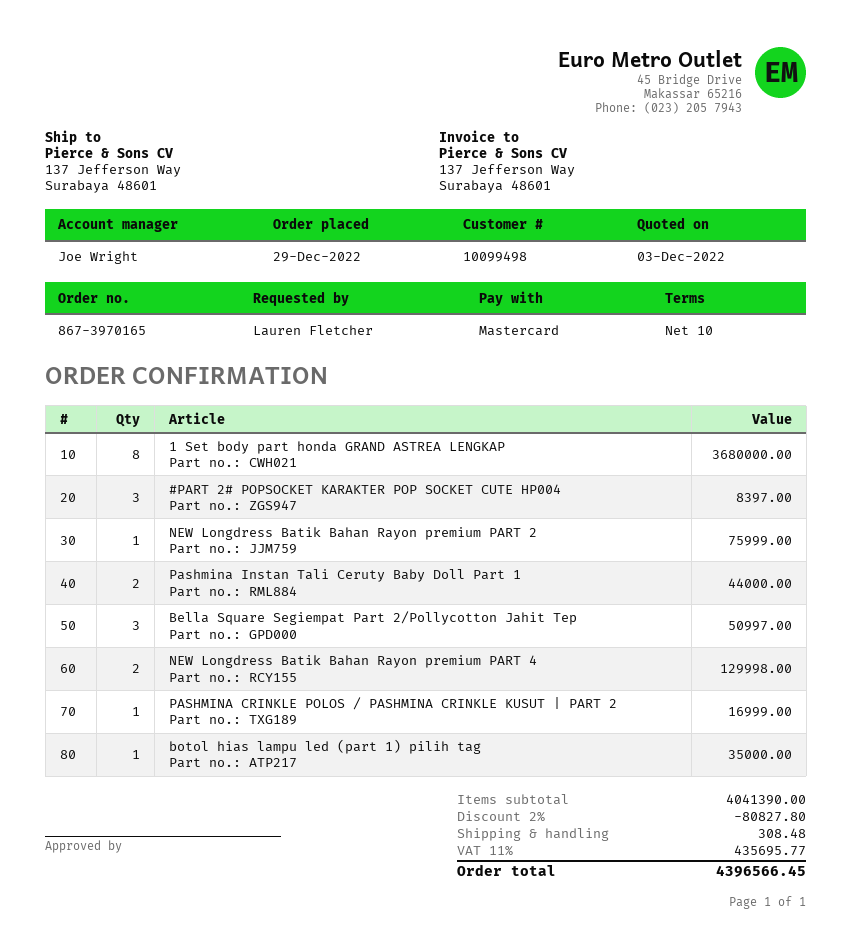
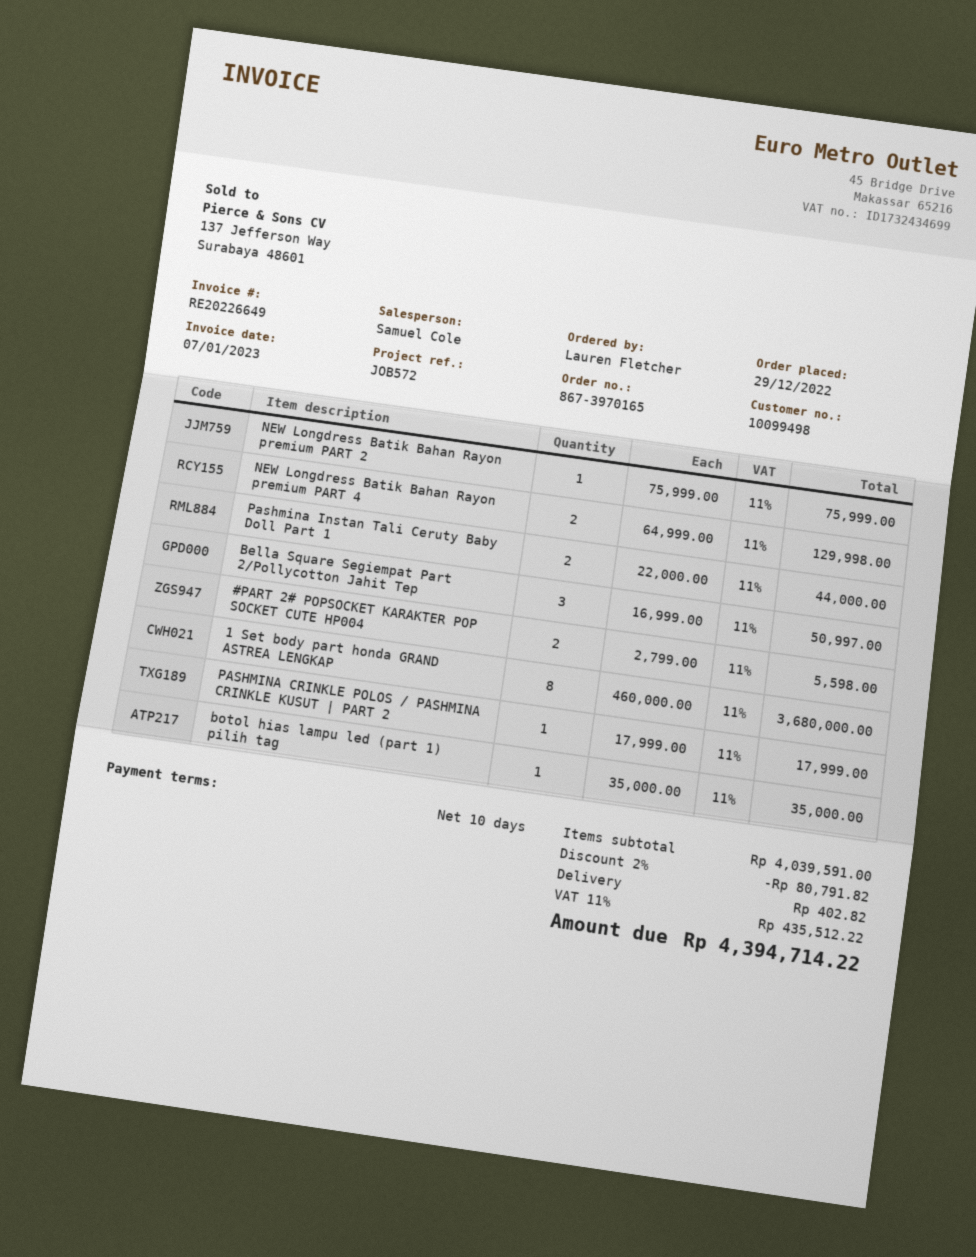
sales rep: Joe Wright -> Samuel Cole
#PART 2# POPSOCKET KARAKTER POP SOCKET CUTE HP004: 3 for 8397.00 -> 2 for 5598.00
PASHMINA CRINKLE POLOS / PASHMINA CRINKLE KUSUT | PART 2: 1 for 16999.00 -> 1 for 17999.00
subtotal: 4041390.00 -> 4039591.00
discount: 2% = 80827.80 -> 2% = 80791.82
shipping: 308.48 -> 402.82
tax: 11% = 435695.77 -> 11% = 435512.22
total: 4396566.45 -> 4394714.22

